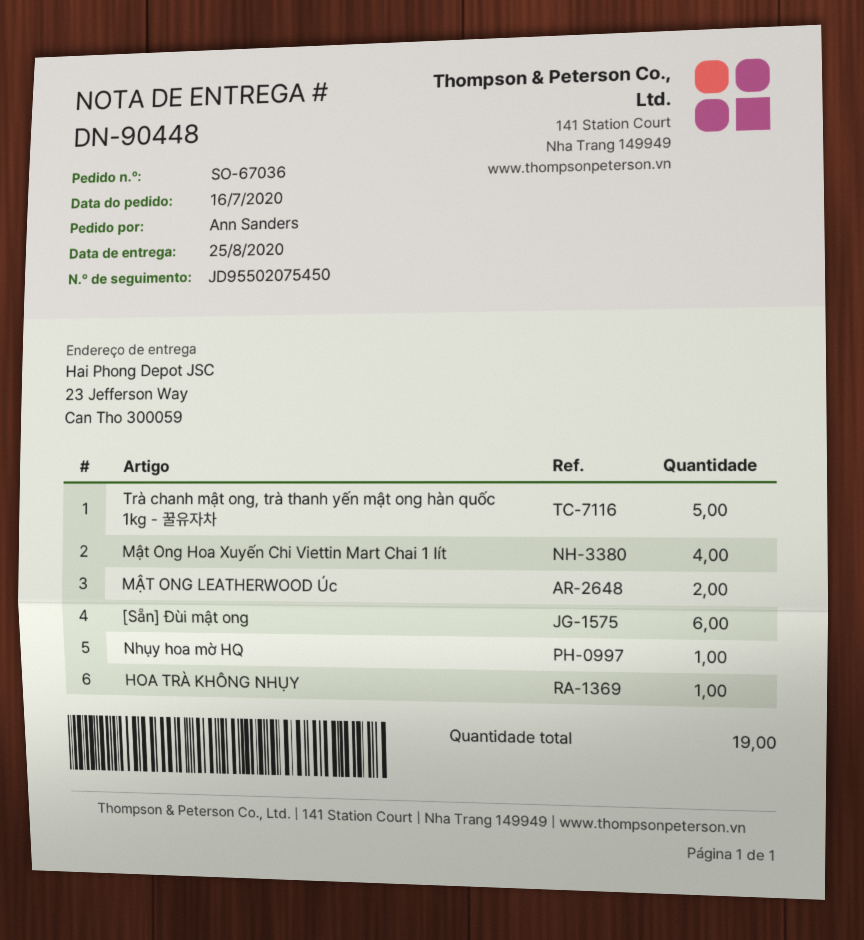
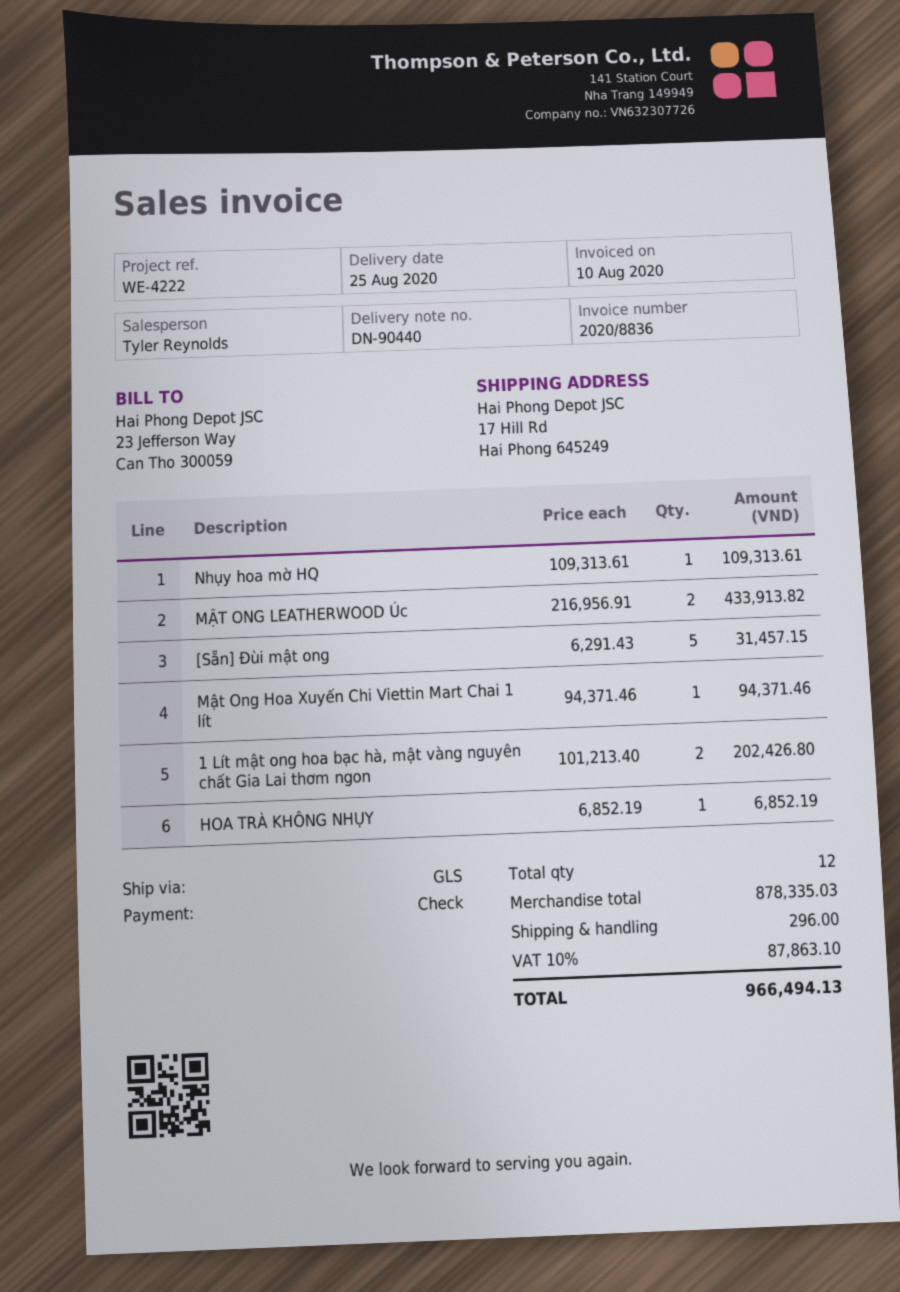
delivery note number: DN-90448 -> DN-90440
ship to: 23 Jefferson Way, Can Tho 300059 -> 17 Hill Rd, Hai Phong 645249
Trà chanh mật ong, trà thanh yến mật ong hàn quốc 1kg - 꿀유자차: 5 -> none
Mật Ong Hoa Xuyến Chi Viettin Mart Chai 1 lít: 4 -> 1
[Sẵn] Đùi mật ong: 6 -> 5
1 Lít mật ong hoa bạc hà, mật vàng nguyên chất Gia Lai thơm ngon: none -> 2
total quantity: 19 -> 12

